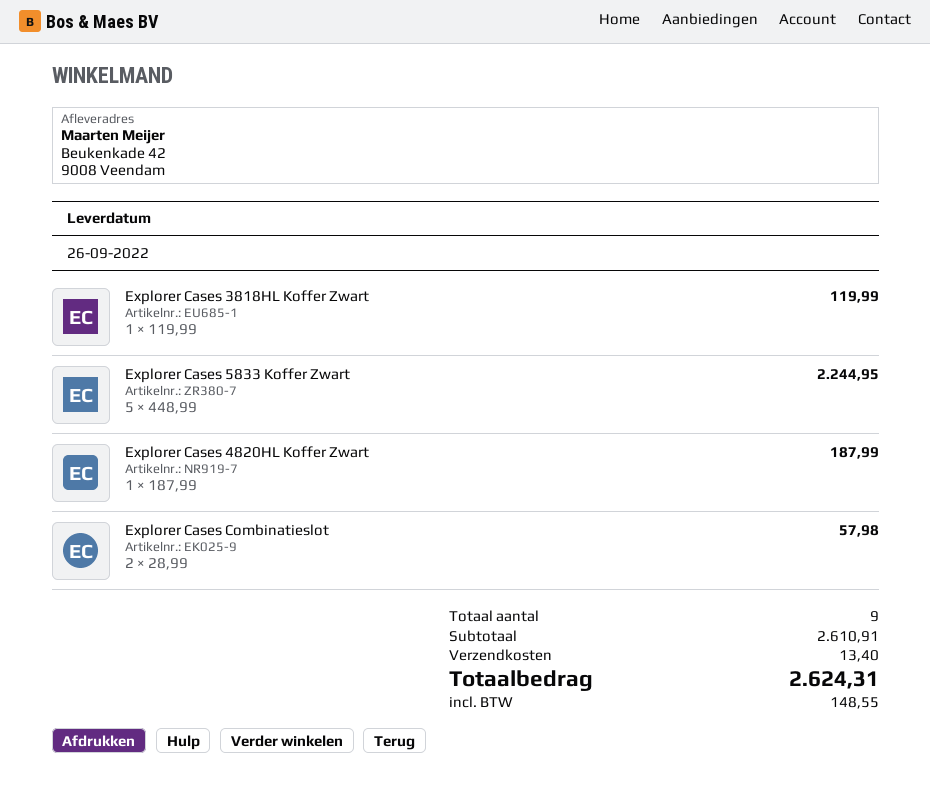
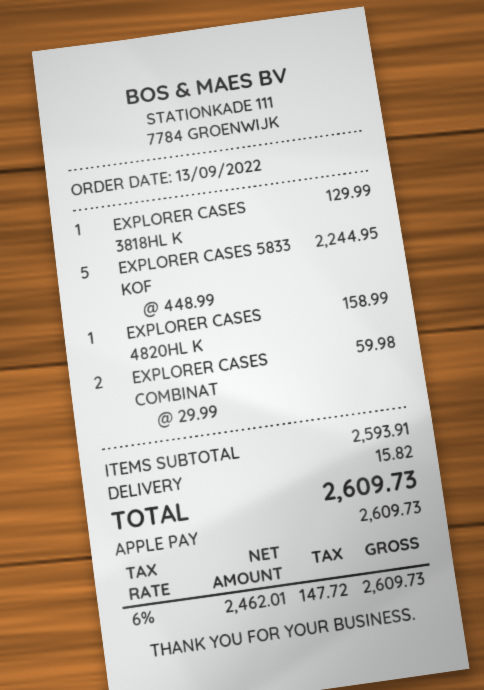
Explorer Cases 3818HL Koffer Zwart: 1 x 119.99 = 119.99 -> 1 x 129.99 = 129.99
Explorer Cases 4820HL Koffer Zwart: 1 x 187.99 = 187.99 -> 1 x 158.99 = 158.99
Explorer Cases Combinatieslot: 2 x 28.99 = 57.98 -> 2 x 29.99 = 59.98
subtotal: 2610.91 -> 2593.91
shipping: 13.40 -> 15.82
tax: 148.55 -> 147.72
total: 2624.31 -> 2609.73

